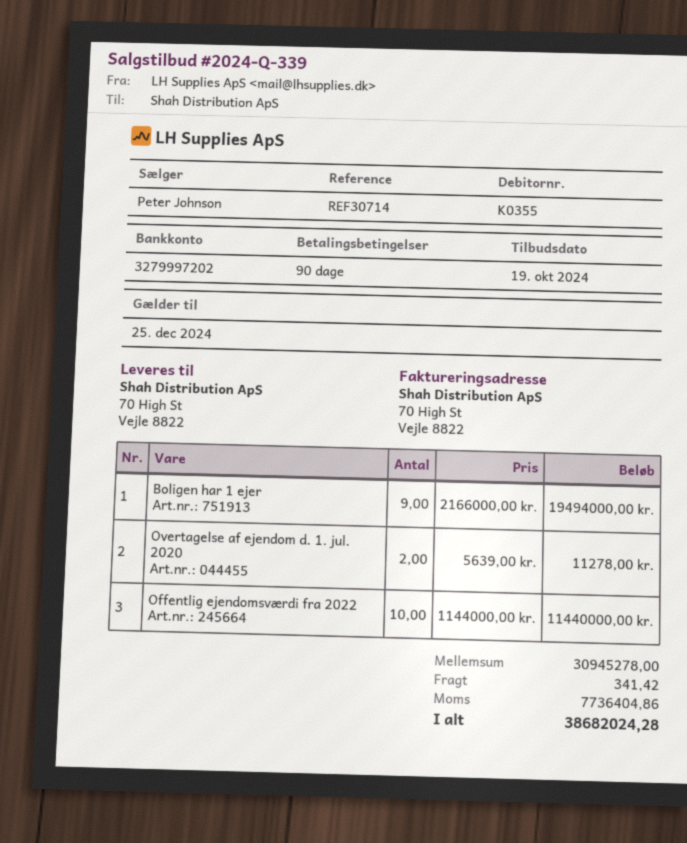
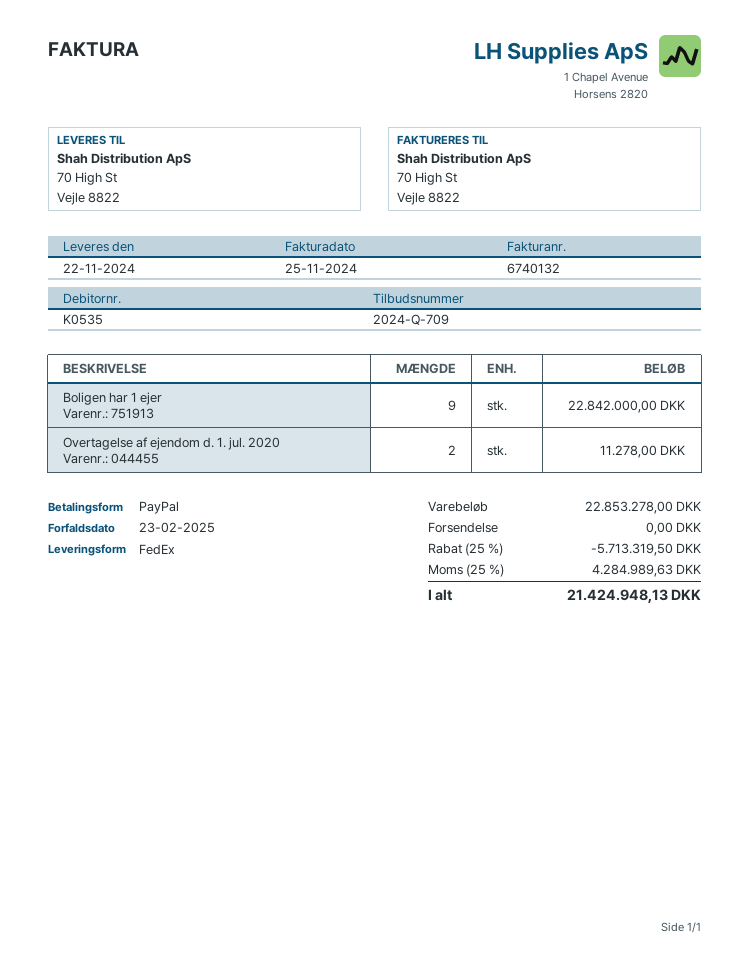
quote number: 2024-Q-339 -> 2024-Q-709
customer number: K0355 -> K0535
Boligen har 1 ejer: 9 for 19494000.00 -> 9 for 22842000.00
Offentlig ejendomsværdi fra 2022: 10 for 11440000.00 -> none
subtotal: 30945278.00 -> 22853278.00
discount: none -> 25% = 5713319.50
shipping: 341.42 -> 0.00
tax: 7736404.86 -> 4284989.63
total: 38682024.28 -> 21424948.13

